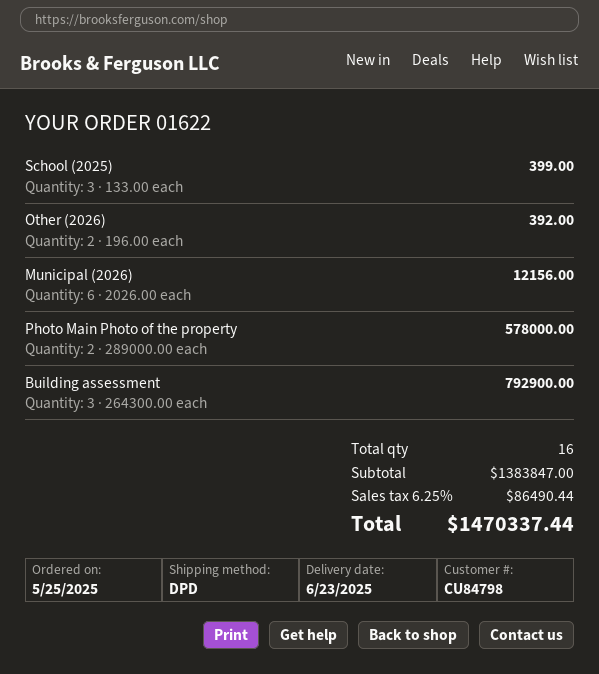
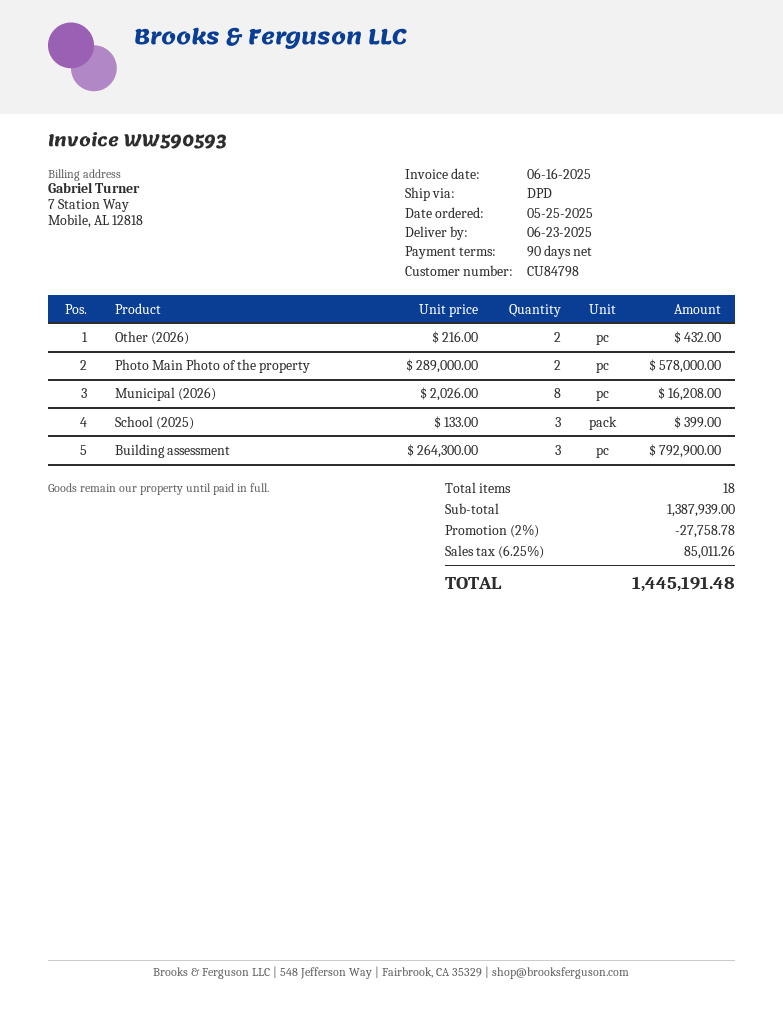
Other (2026): 2 x 196.00 = 392.00 -> 2 x 216.00 = 432.00
Municipal (2026): 6 x 2026.00 = 12156.00 -> 8 x 2026.00 = 16208.00
total quantity: 16 -> 18
subtotal: 1383847.00 -> 1387939.00
discount: none -> 2% = 27758.78
tax: 6.25% = 86490.44 -> 6.25% = 85011.26
total: 1470337.44 -> 1445191.48

